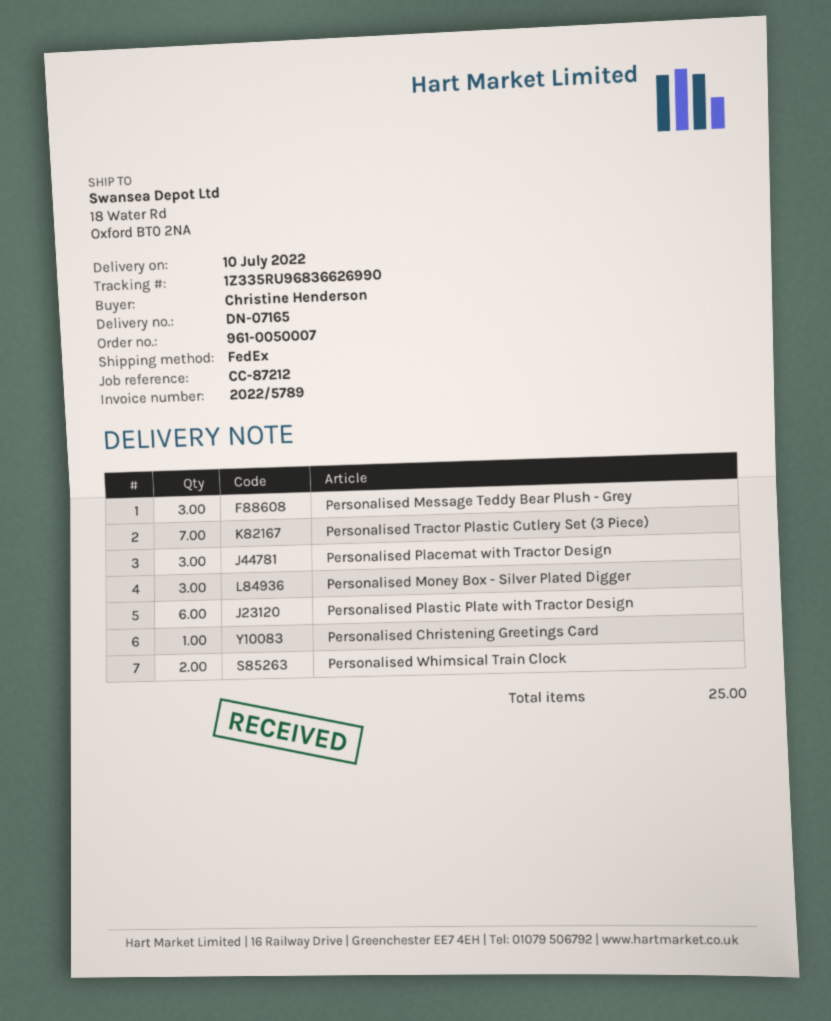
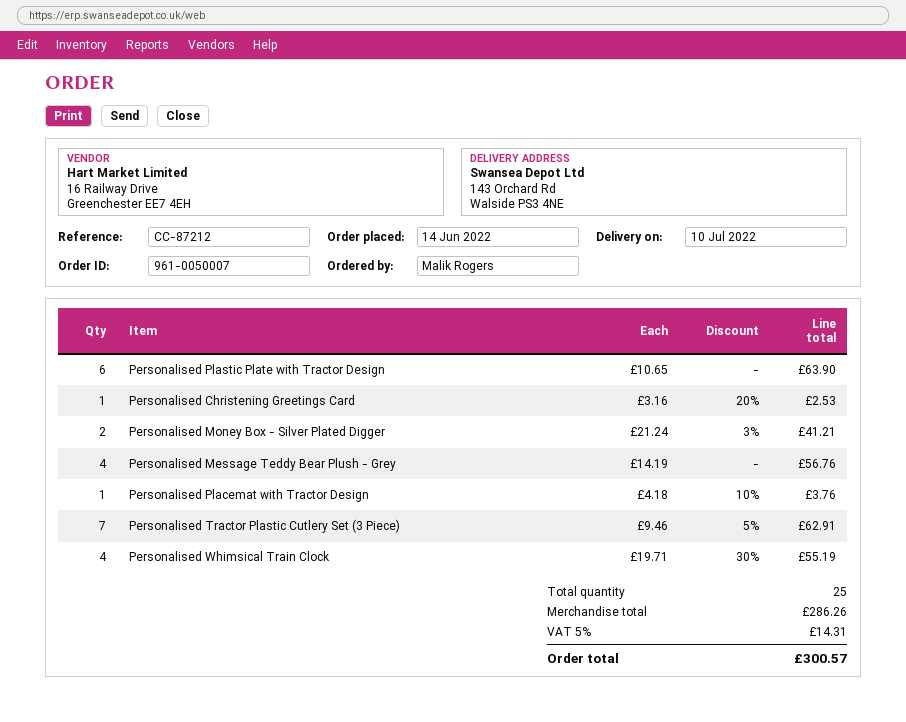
ordered by: Christine Henderson -> Malik Rogers
ship to: 18 Water Rd, Oxford BT0 2NA -> 143 Orchard Rd, Walside PS3 4NE
Personalised Message Teddy Bear Plush - Grey: 3 -> 4
Personalised Placemat with Tractor Design: 3 -> 1
Personalised Money Box - Silver Plated Digger: 3 -> 2
Personalised Whimsical Train Clock: 2 -> 4

